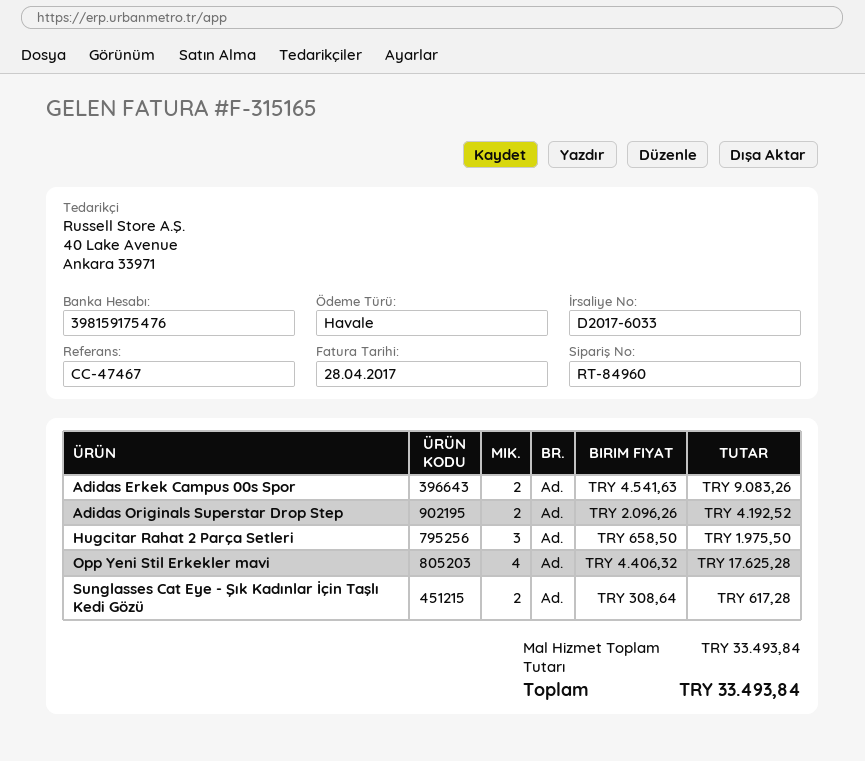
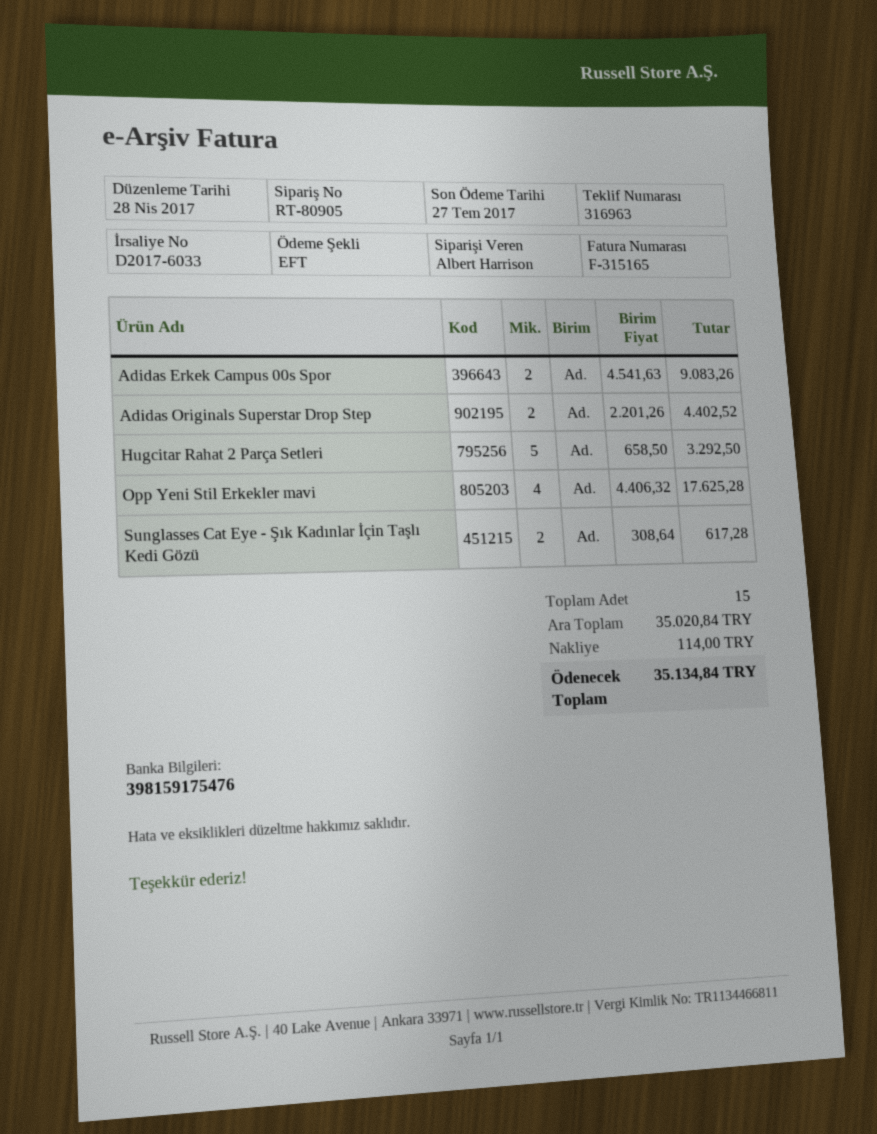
order number: RT-84960 -> RT-80905
Adidas Originals Superstar Drop Step: 2 x 2096.26 = 4192.52 -> 2 x 2201.26 = 4402.52
Hugcitar Rahat 2 Parça Setleri: 3 x 658.50 = 1975.50 -> 5 x 658.50 = 3292.50
subtotal: 33493.84 -> 35020.84
shipping: none -> 114.00
total: 33493.84 -> 35134.84

